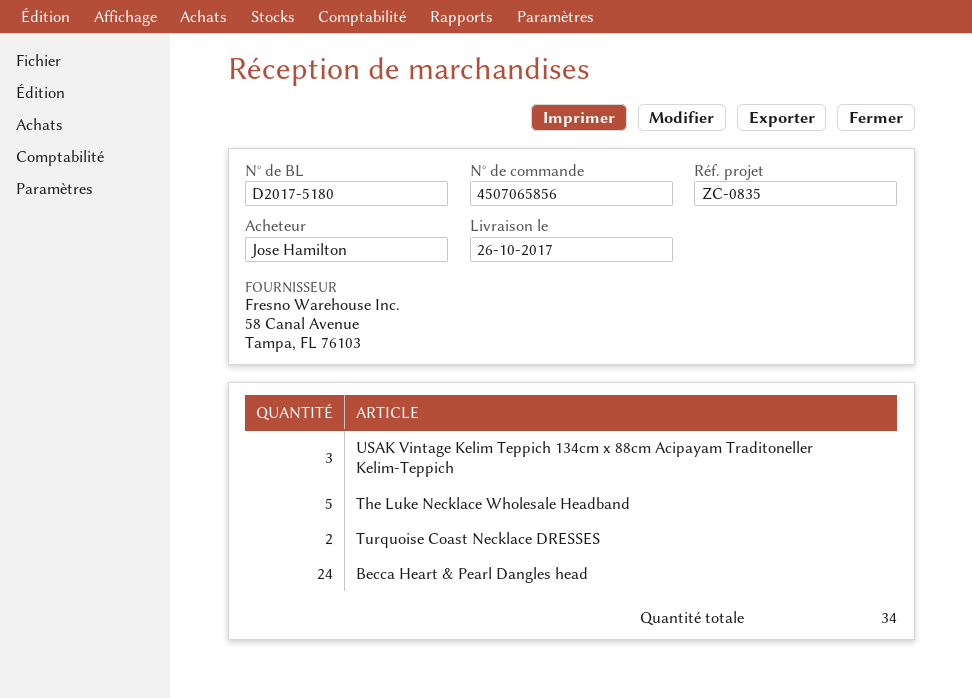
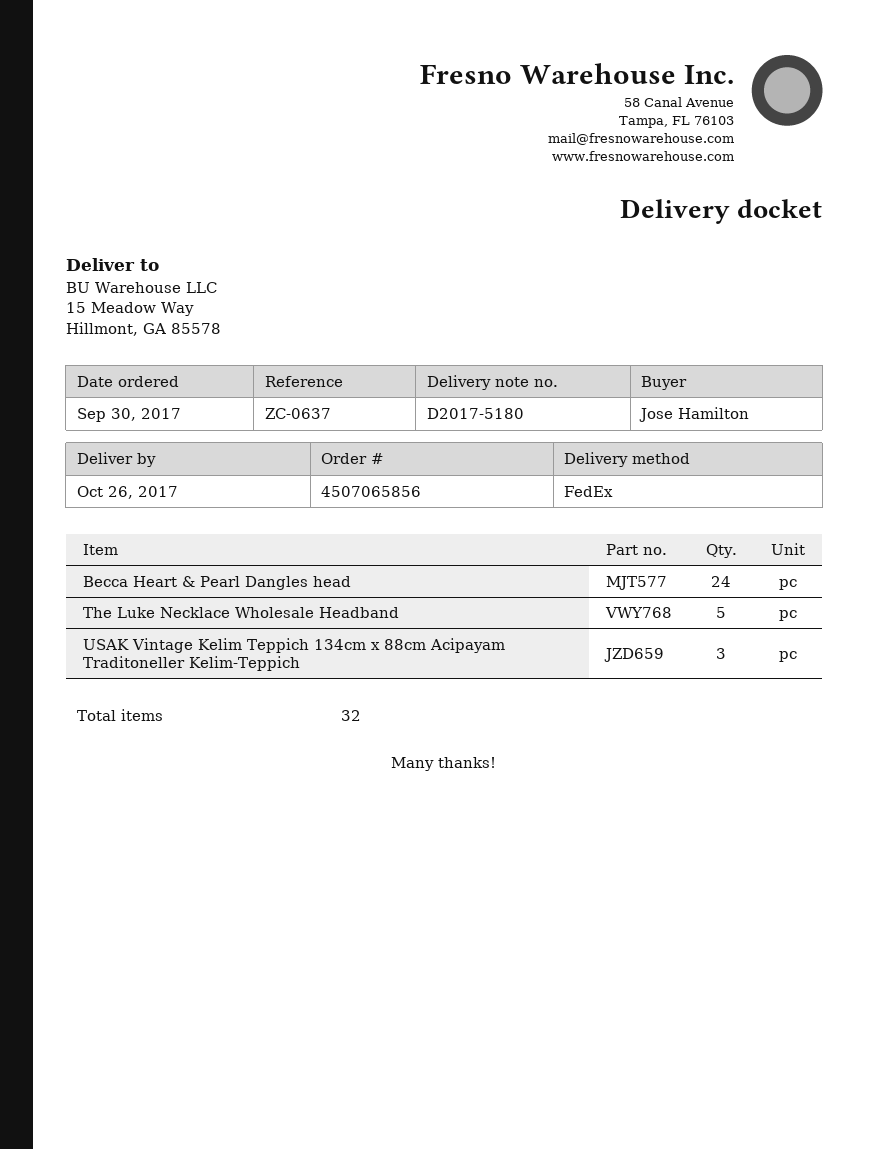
reference: ZC-0835 -> ZC-0637
Turquoise Coast Necklace DRESSES: 2 -> none
total quantity: 34 -> 32

